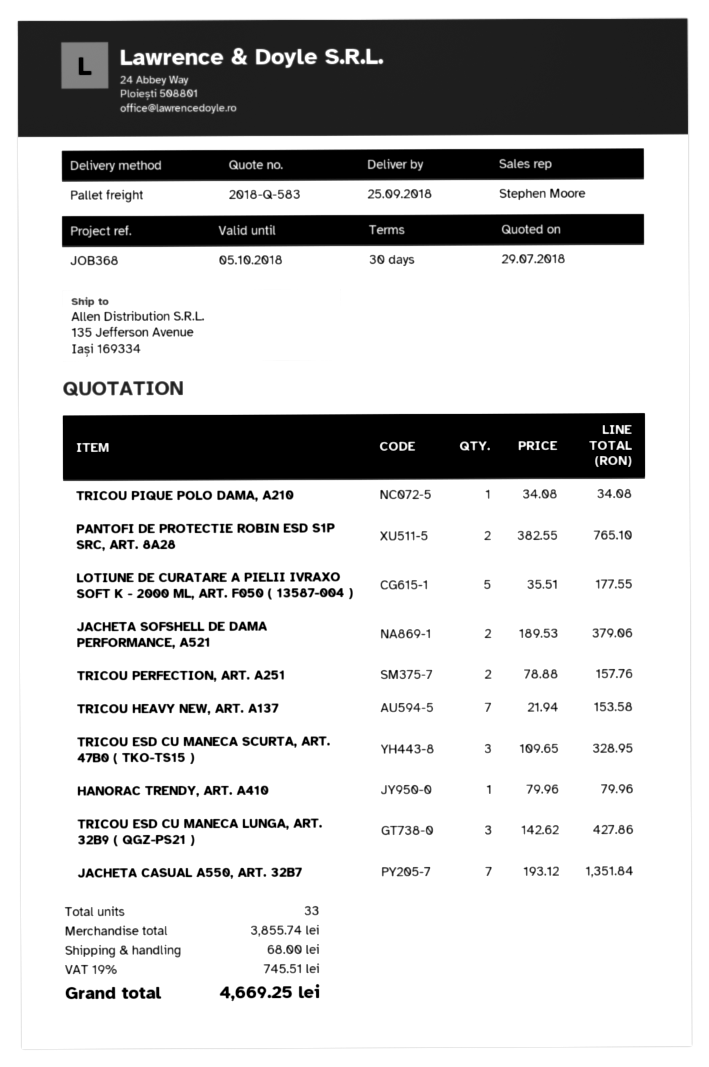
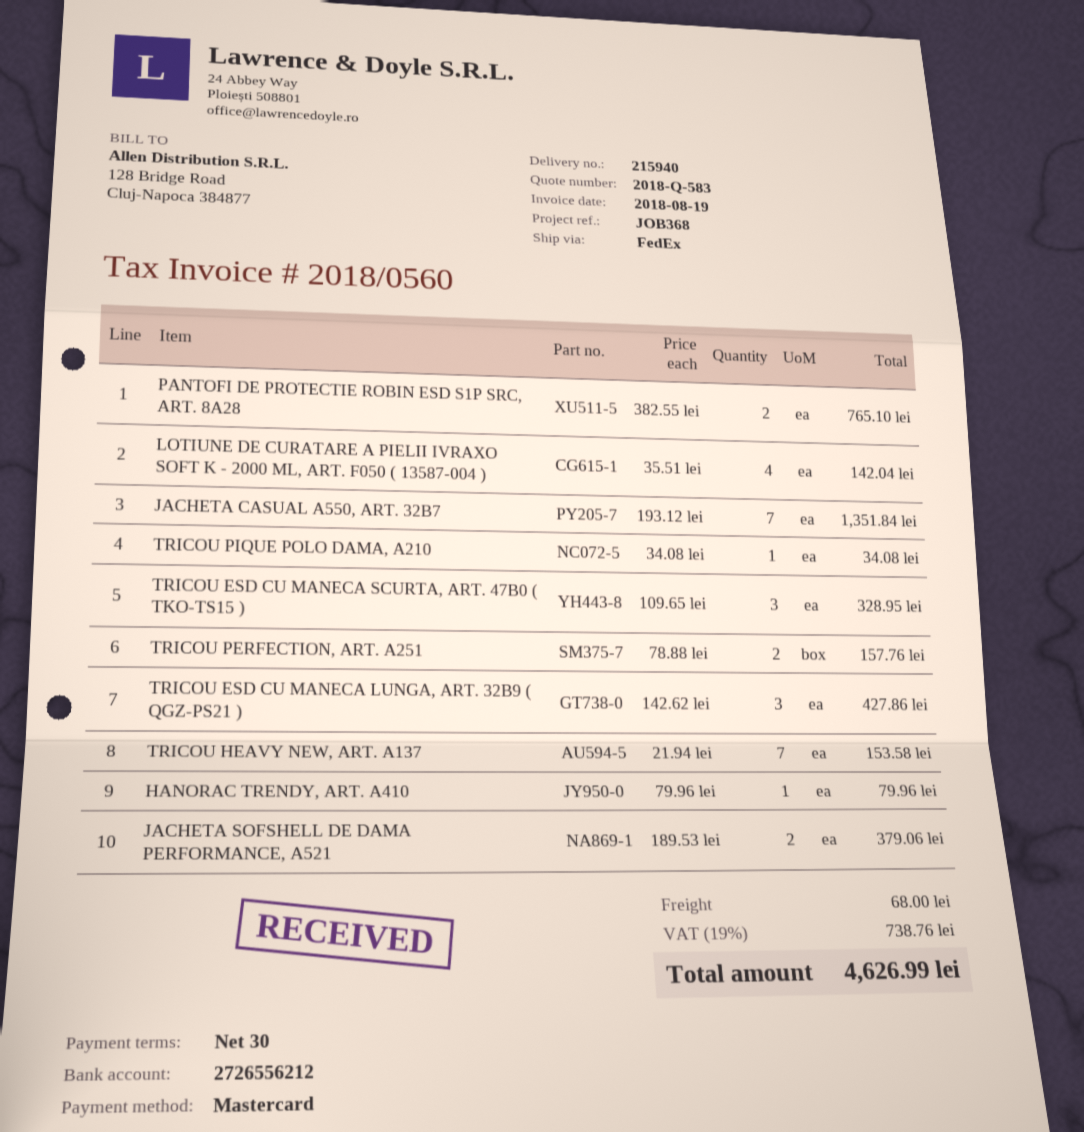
shipping method: pallet freight -> FedEx
LOTIUNE DE CURATARE A PIELII IVRAXO SOFT K - 2000 ML, ART. F050 ( 13587-004 ): 5 x 35.51 = 177.55 -> 4 x 35.51 = 142.04
tax: 19% = 745.51 -> 19% = 738.76
total: 4669.25 -> 4626.99

